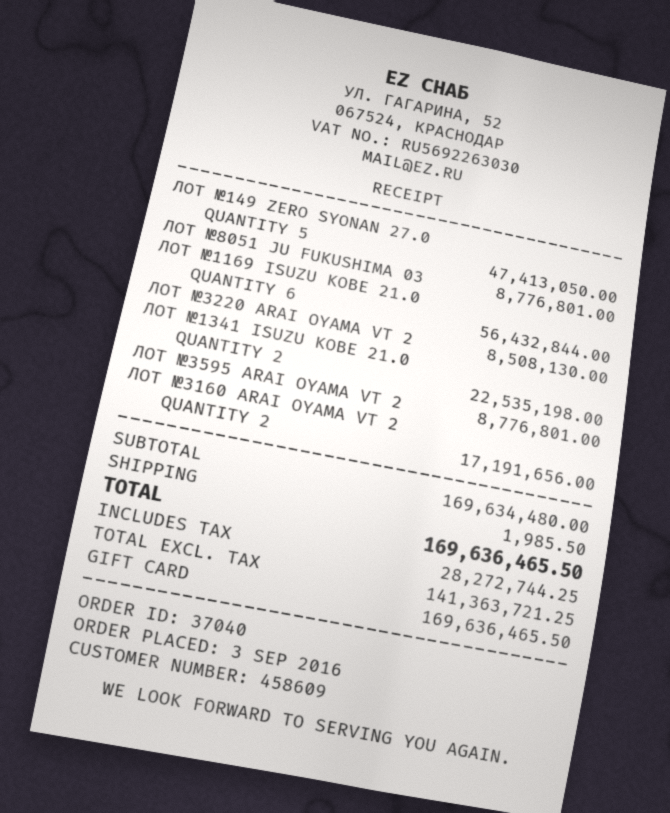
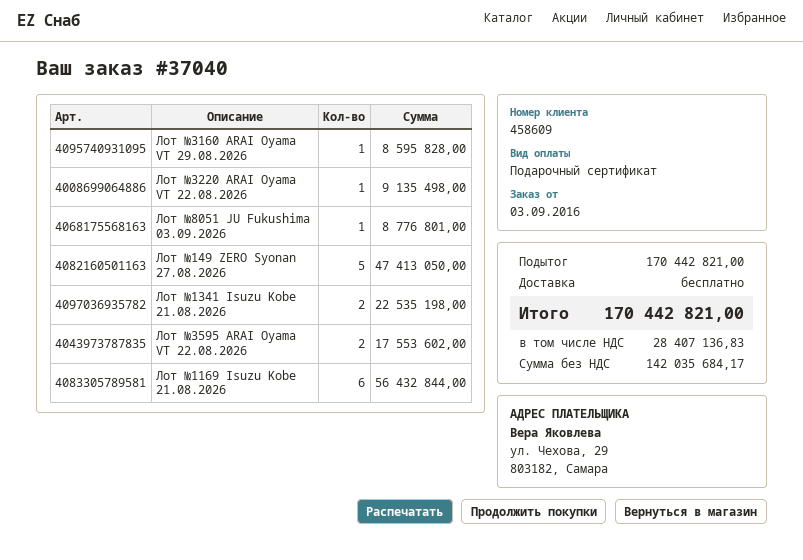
ЛОТ №3220 ARAI OYAMA VT 2: 1 for 8508130.00 -> 1 for 9135498.00
ЛОТ №3595 ARAI OYAMA VT 2: 1 for 8776801.00 -> 2 for 17553602.00
ЛОТ №3160 ARAI OYAMA VT 2: 2 for 17191656.00 -> 1 for 8595828.00
subtotal: 169634480.00 -> 170442821.00
shipping: 1985.50 -> 0.00
net: 141363721.25 -> 142035684.17
tax: 28272744.25 -> 28407136.83
total: 169636465.50 -> 170442821.00

